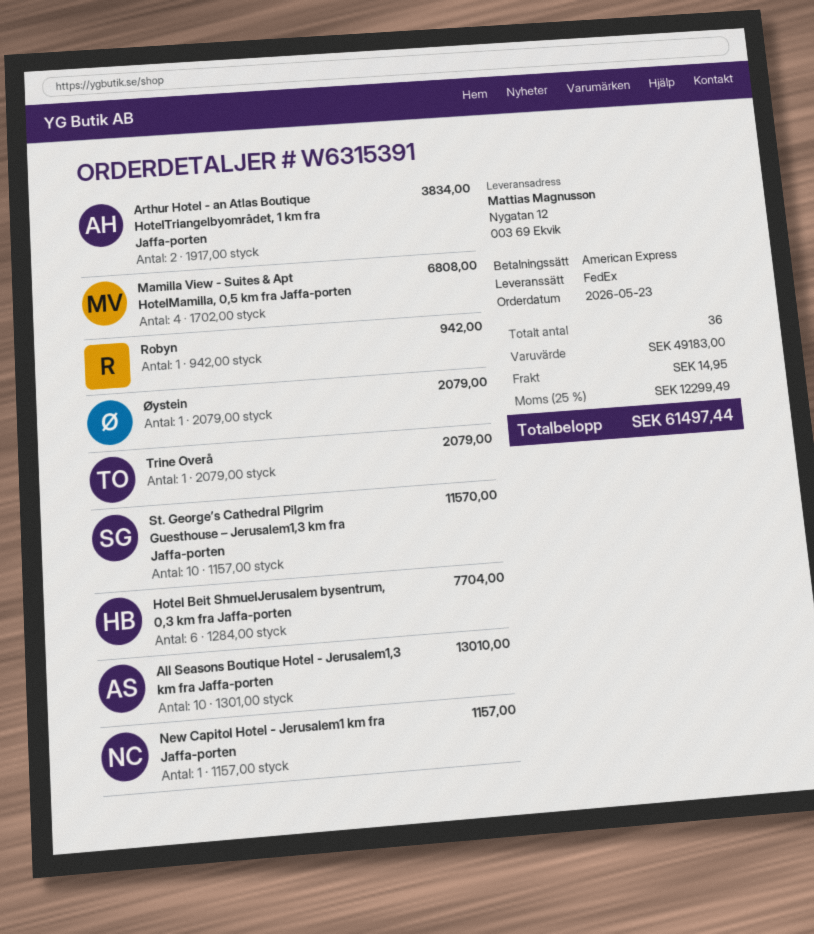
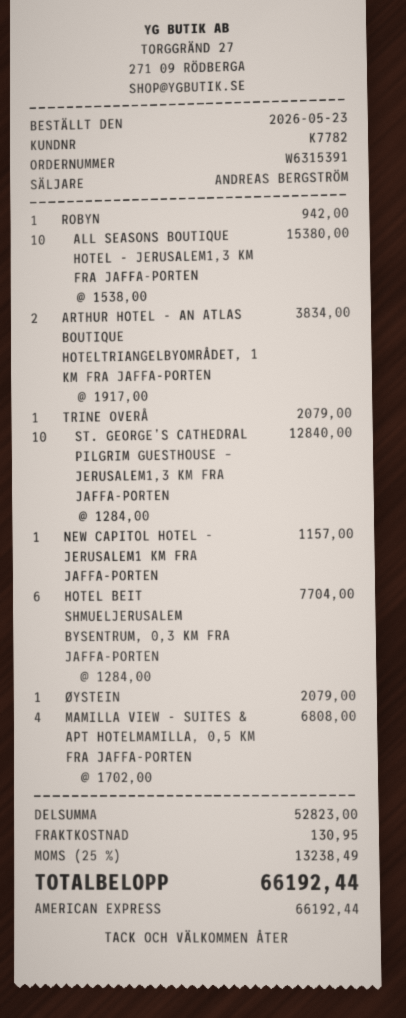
St. George’s Cathedral Pilgrim Guesthouse – Jerusalem1,3 km fra Jaffa-porten: 10 x 1157.00 = 11570.00 -> 10 x 1284.00 = 12840.00
All Seasons Boutique Hotel - Jerusalem1,3 km fra Jaffa-porten: 10 x 1301.00 = 13010.00 -> 10 x 1538.00 = 15380.00
subtotal: 49183.00 -> 52823.00
shipping: 14.95 -> 130.95
tax: 25% = 12299.49 -> 25% = 13238.49
total: 61497.44 -> 66192.44

